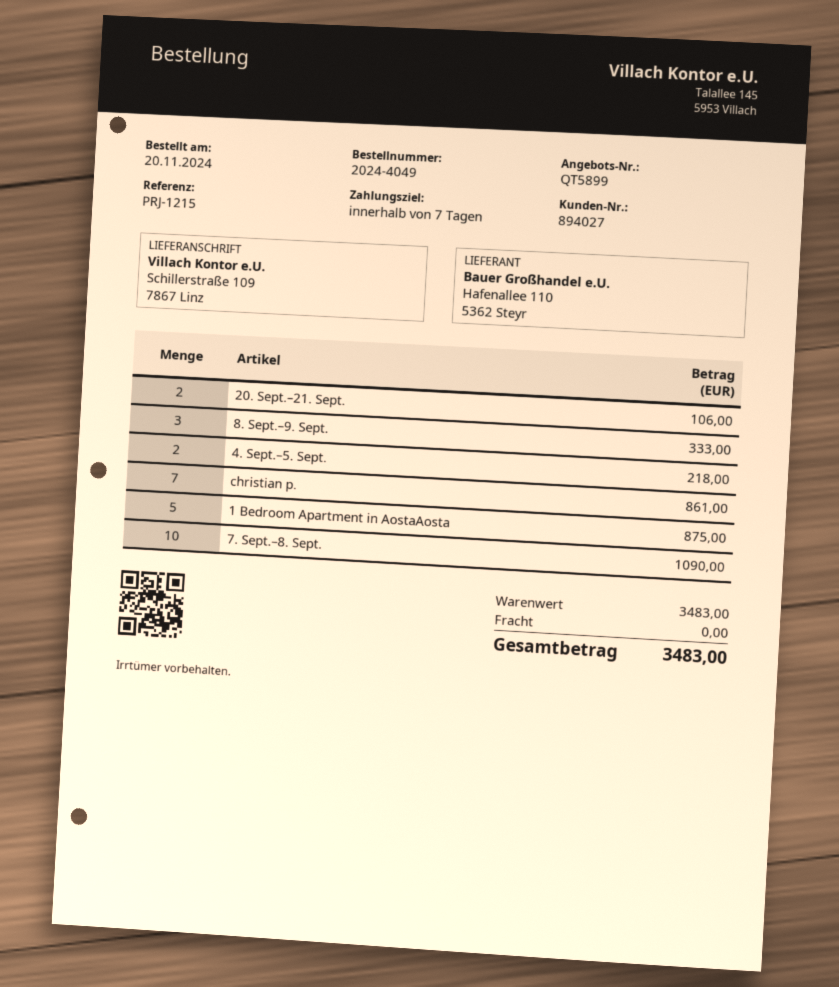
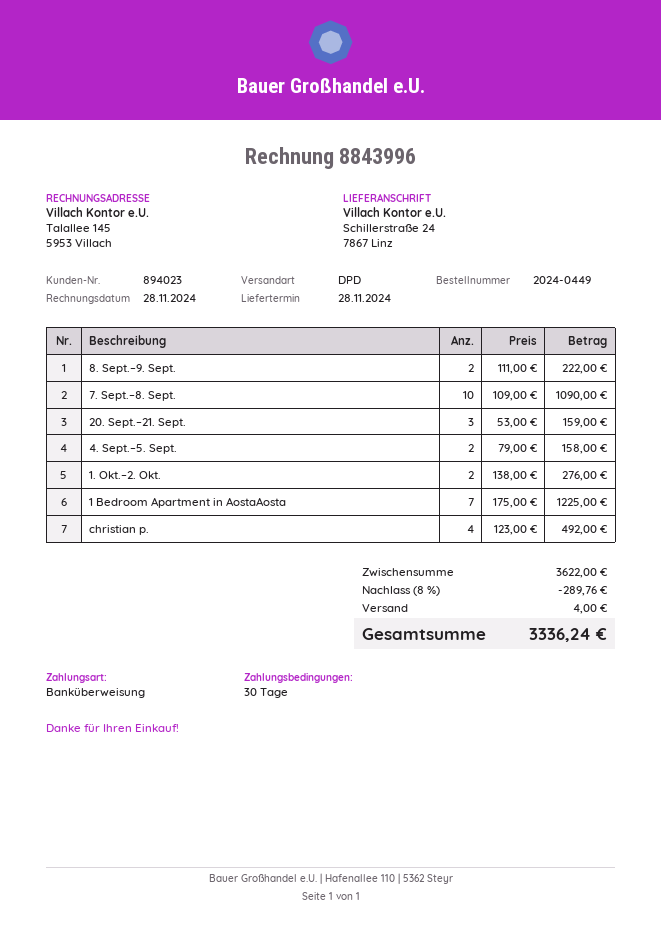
order number: 2024-4049 -> 2024-0449
payment terms: 7 days -> 30 days
customer number: 894027 -> 894023
ship to: Schillerstraße 109, 7867 Linz -> Schillerstraße 24, 7867 Linz
20. Sept.–21. Sept.: 2 for 106.00 -> 3 for 159.00
8. Sept.–9. Sept.: 3 for 333.00 -> 2 for 222.00
4. Sept.–5. Sept.: 2 for 218.00 -> 2 for 158.00
christian p.: 7 for 861.00 -> 4 for 492.00
1 Bedroom Apartment in AostaAosta: 5 for 875.00 -> 7 for 1225.00
1. Okt.–2. Okt.: none -> 2 for 276.00
subtotal: 3483.00 -> 3622.00
discount: none -> 8% = 289.76
shipping: 0.00 -> 4.00
total: 3483.00 -> 3336.24

